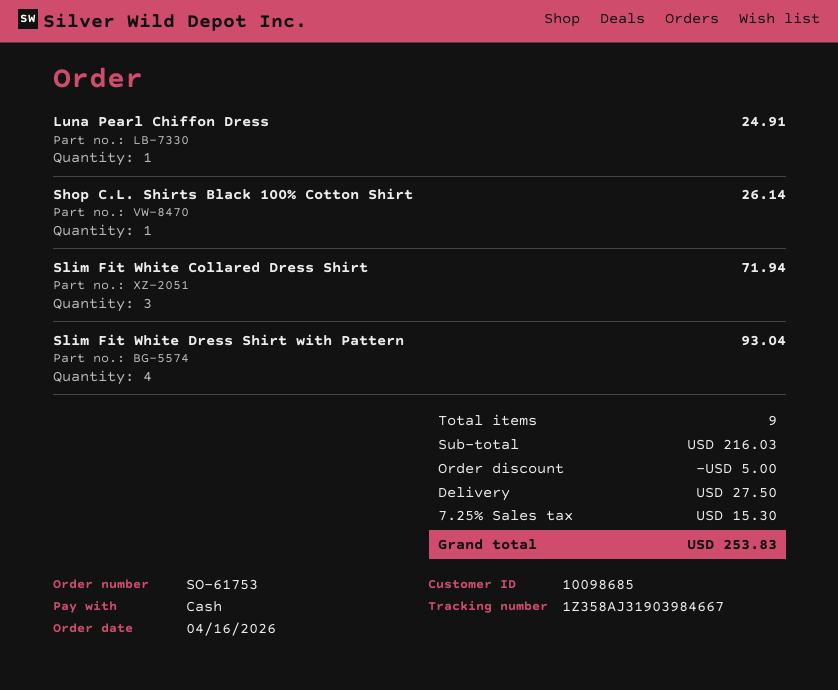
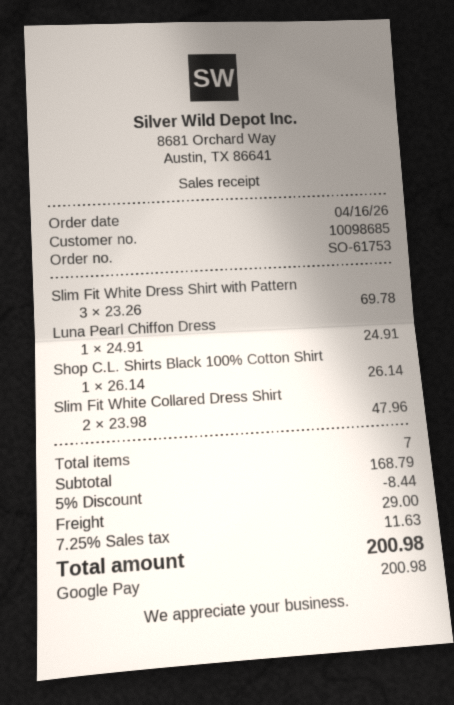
payment method: cash -> Google Pay
Slim Fit White Collared Dress Shirt: 3 for 71.94 -> 2 for 47.96
Slim Fit White Dress Shirt with Pattern: 4 for 93.04 -> 3 for 69.78
total quantity: 9 -> 7
subtotal: 216.03 -> 168.79
discount: 5.00 -> 8.44
shipping: 27.50 -> 29.00
tax: 7.25% = 15.30 -> 7.25% = 11.63
total: 253.83 -> 200.98

